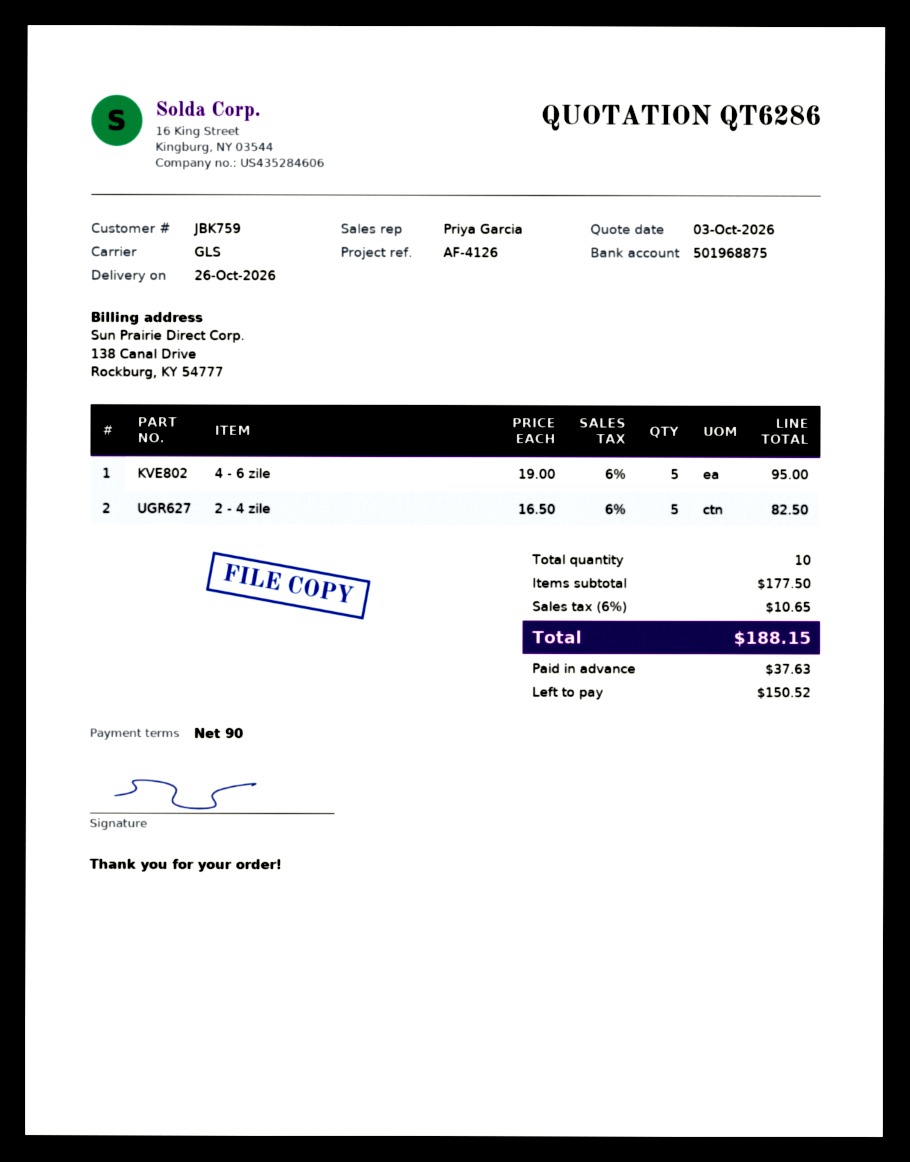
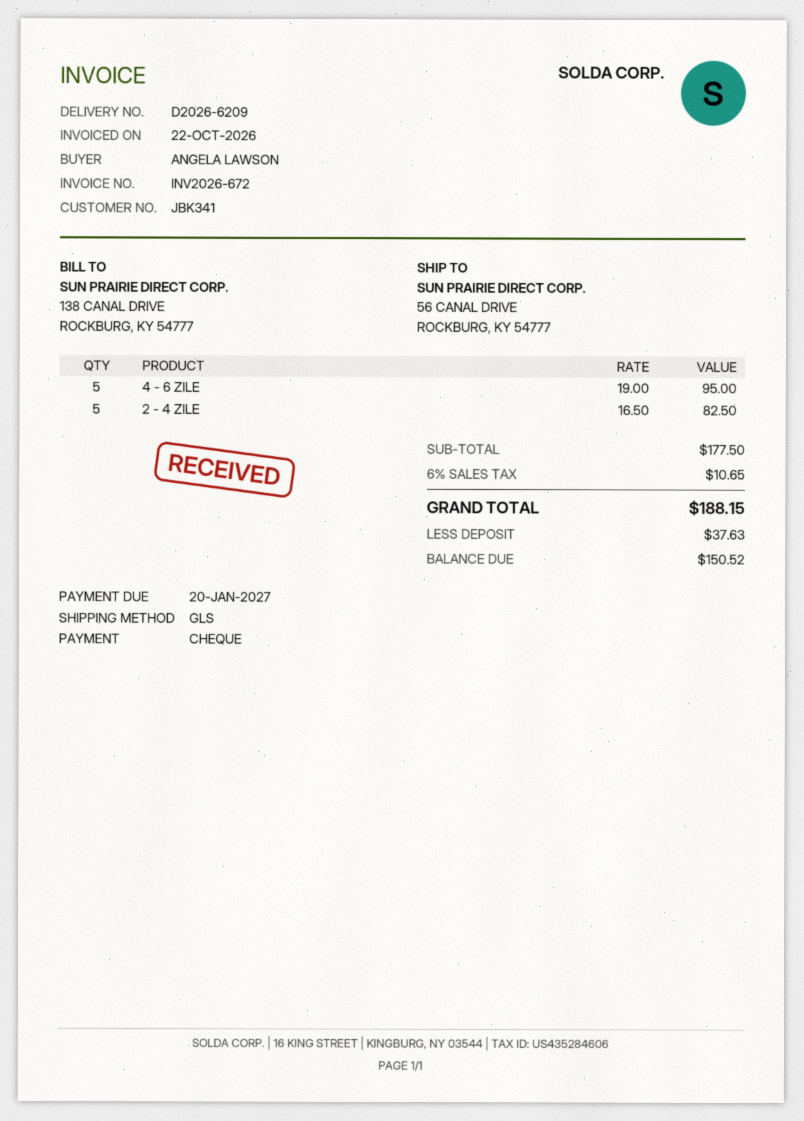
customer number: JBK759 -> JBK341

